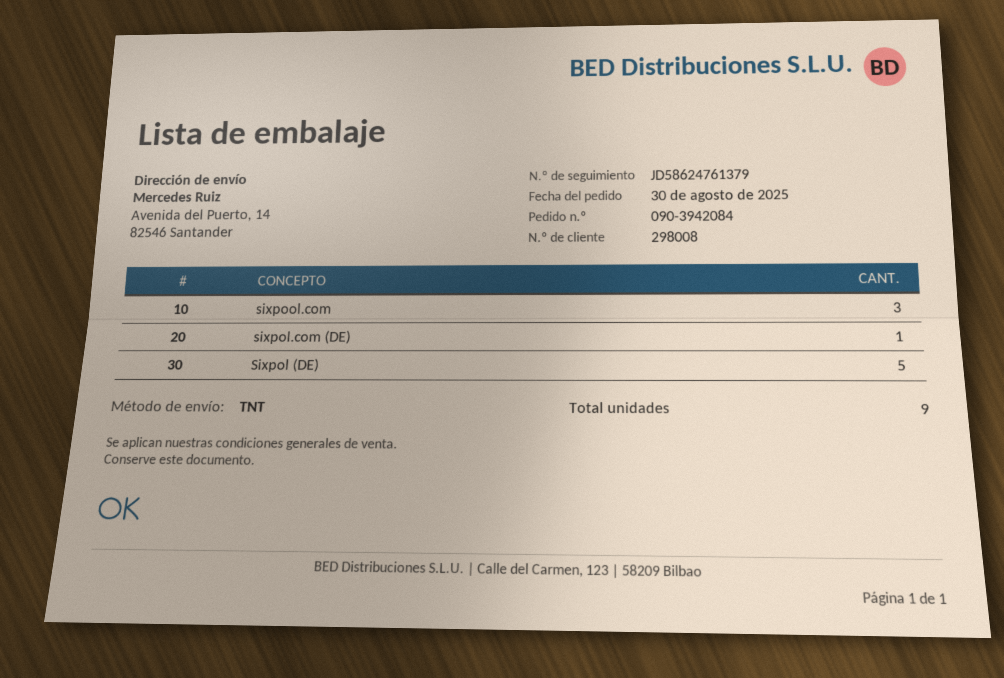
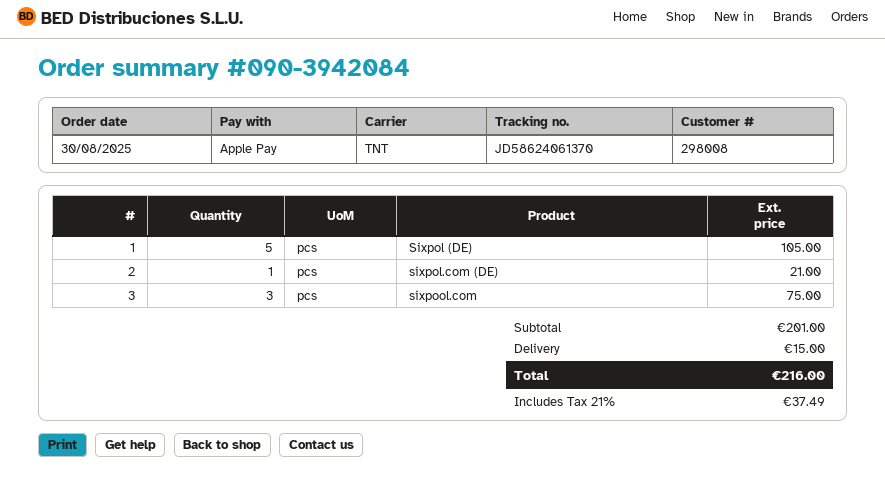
tracking number: JD58624761379 -> JD58624061370

